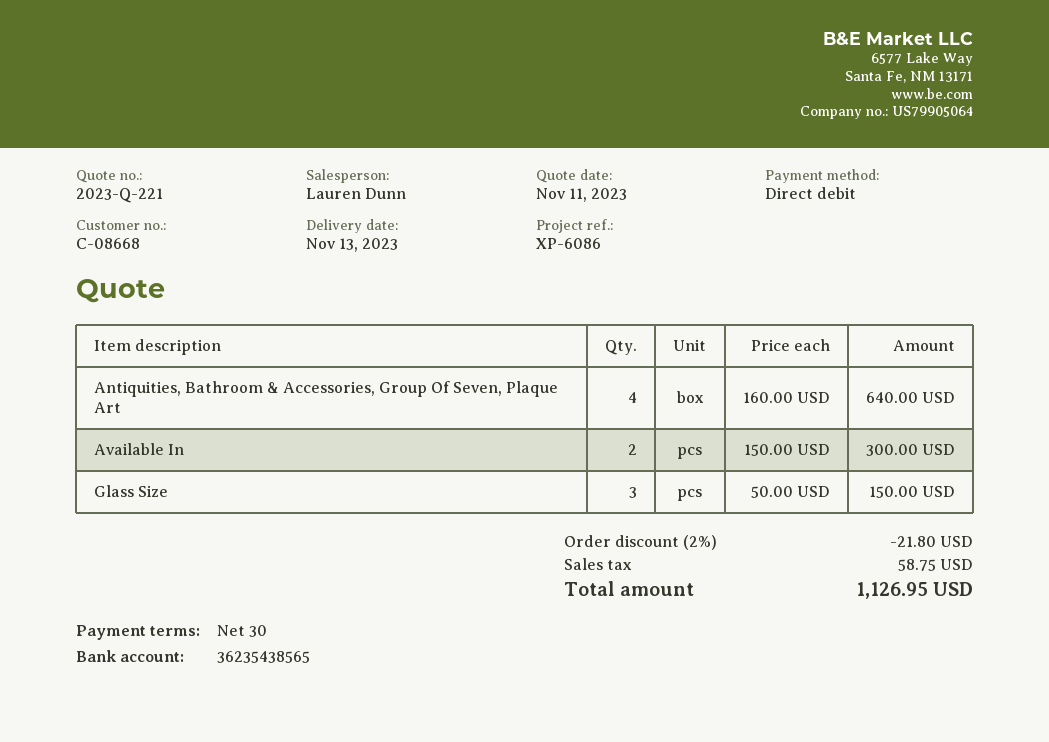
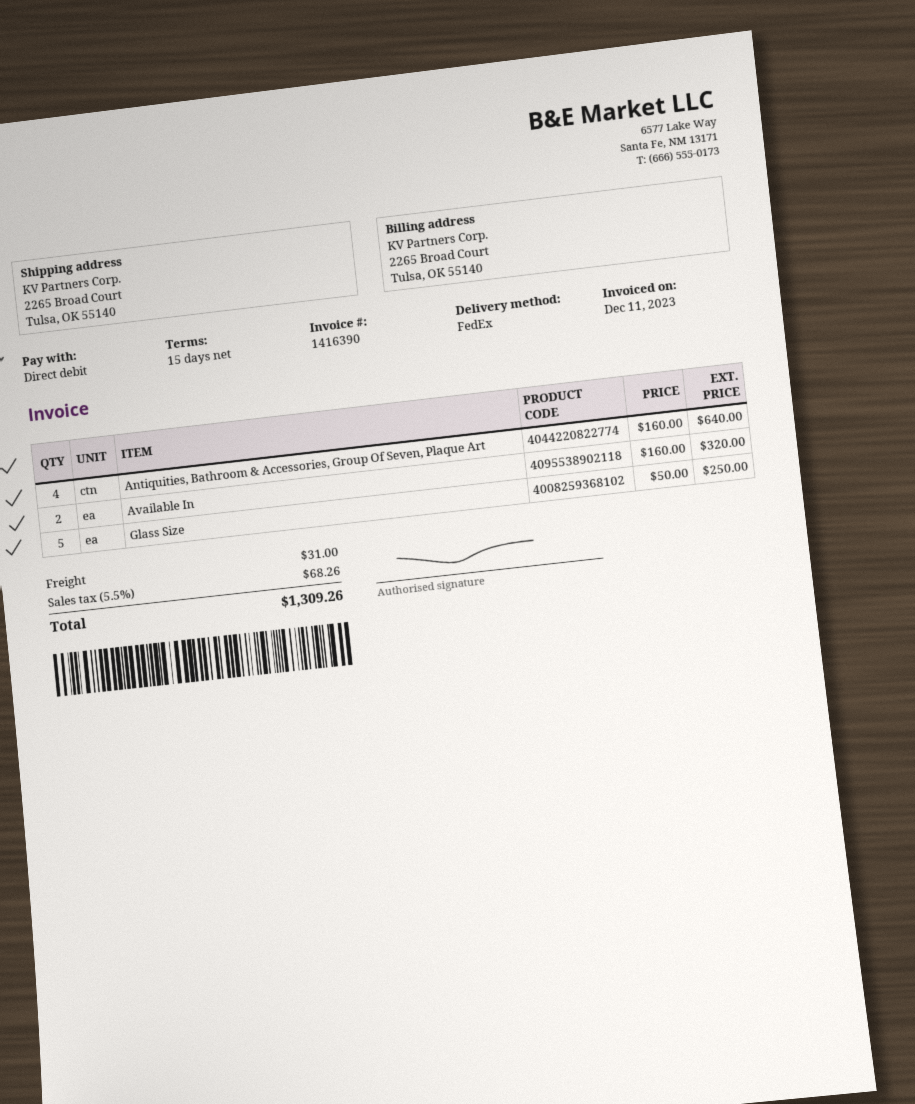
payment terms: 30 days -> 15 days
Available In: 2 x 150.00 = 300.00 -> 2 x 160.00 = 320.00
Glass Size: 3 x 50.00 = 150.00 -> 5 x 50.00 = 250.00
discount: 2% = 21.80 -> none
shipping: none -> 31.00
tax: 58.75 -> 68.26
total: 1126.95 -> 1309.26

